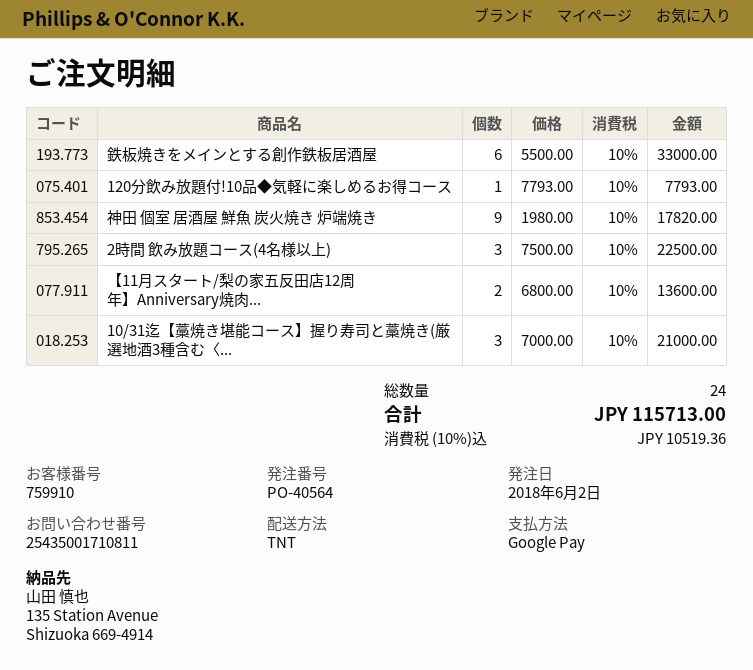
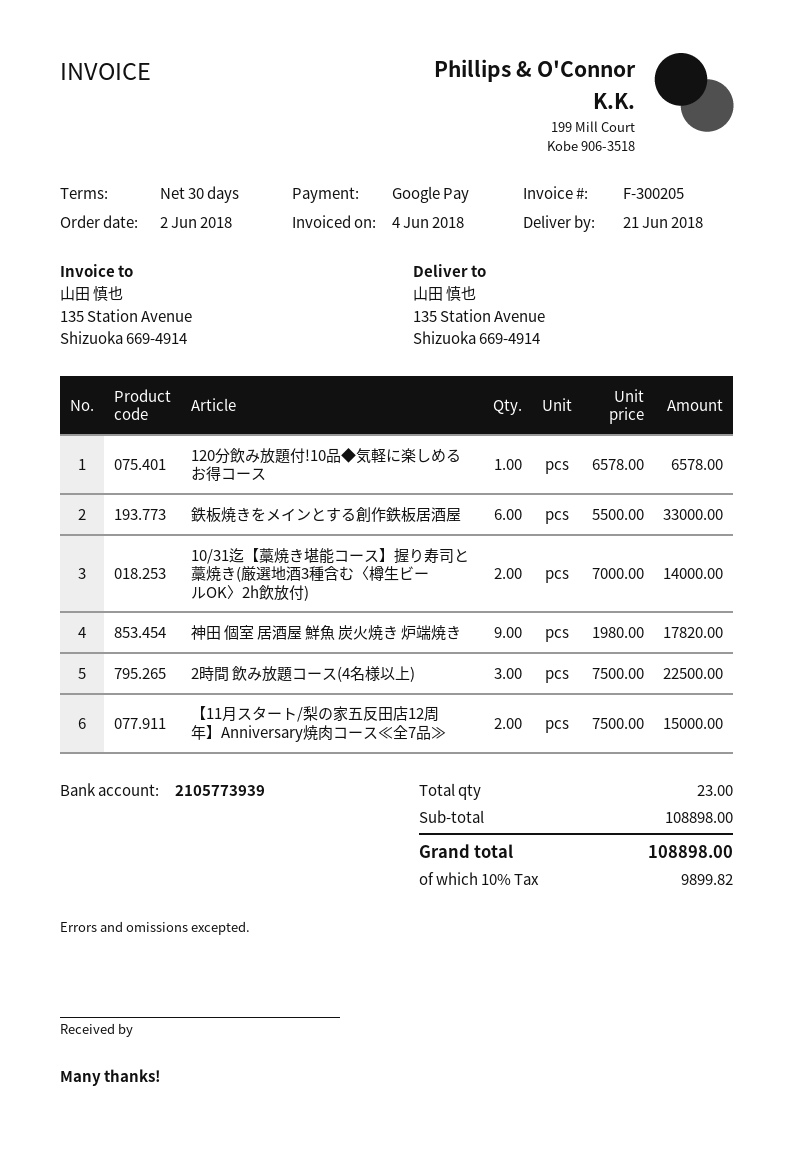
120分飲み放題付!10品◆気軽に楽しめるお得コース: 1 x 7793.00 = 7793.00 -> 1 x 6578.00 = 6578.00
【11月スタート/梨の家五反田店12周年】Anniversary焼肉...: 2 x 6800.00 = 13600.00 -> 2 x 7500.00 = 15000.00
10/31迄【藁焼き堪能コース】握り寿司と藁焼き(厳選地酒3種含む〈...: 3 x 7000.00 = 21000.00 -> 2 x 7000.00 = 14000.00
total quantity: 24 -> 23
tax: 10% = 10519.36 -> 10% = 9899.82
total: 115713.00 -> 108898.00

